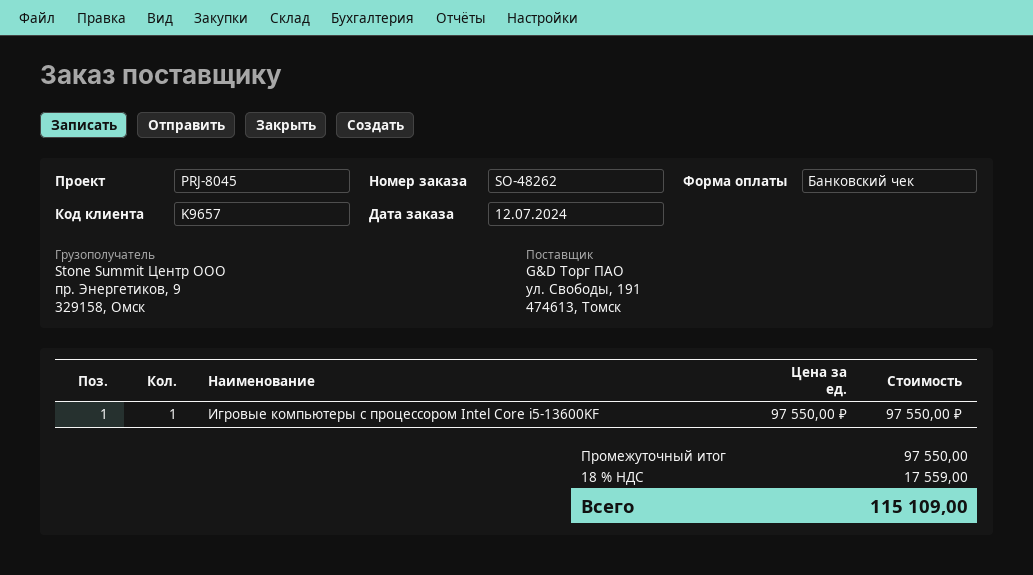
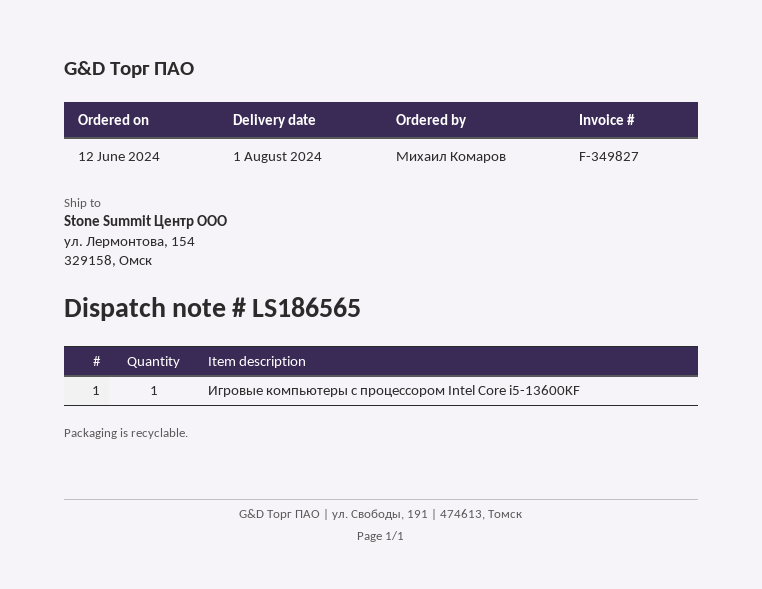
order date: 2024-07-12 -> 2024-06-12
ship to: пр. Энергетиков, 9, 329158, Омск -> ул. Лермонтова, 154, 329158, Омск

